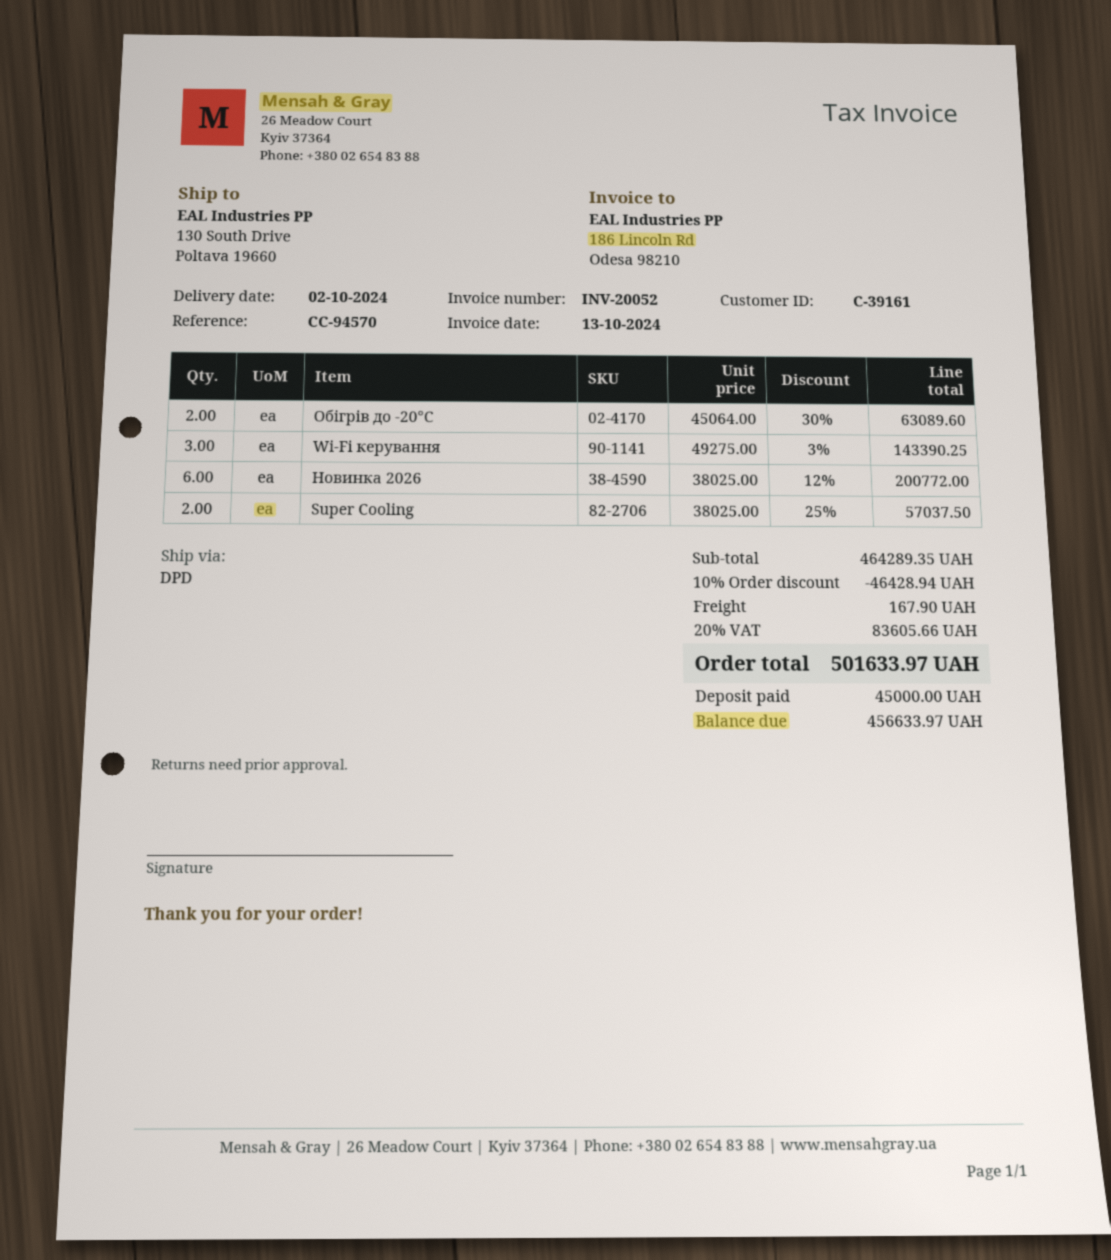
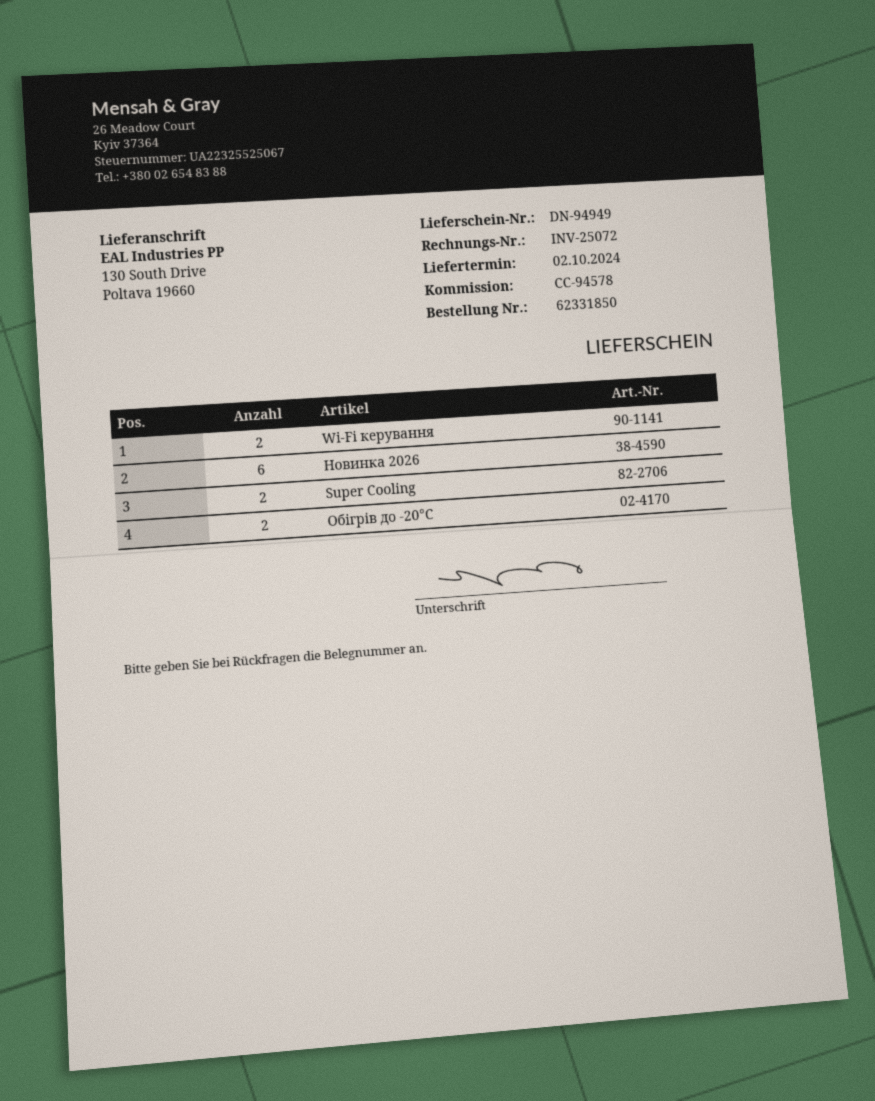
invoice number: INV-20052 -> INV-25072
reference: CC-94570 -> CC-94578
Wi-Fi керування: 3 -> 2

